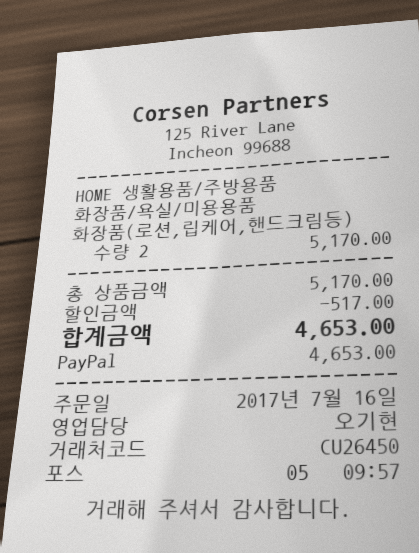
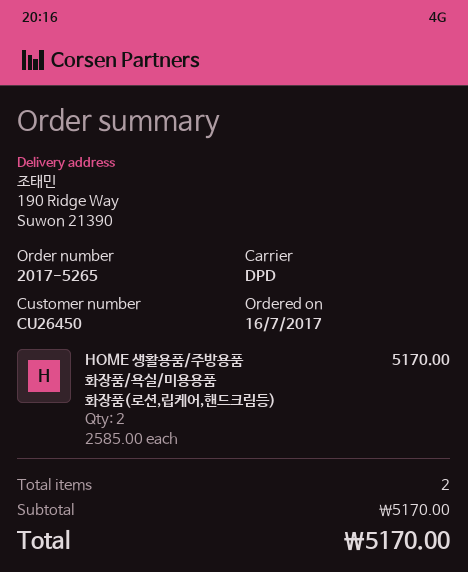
discount: 517.00 -> none
total: 4653.00 -> 5170.00

